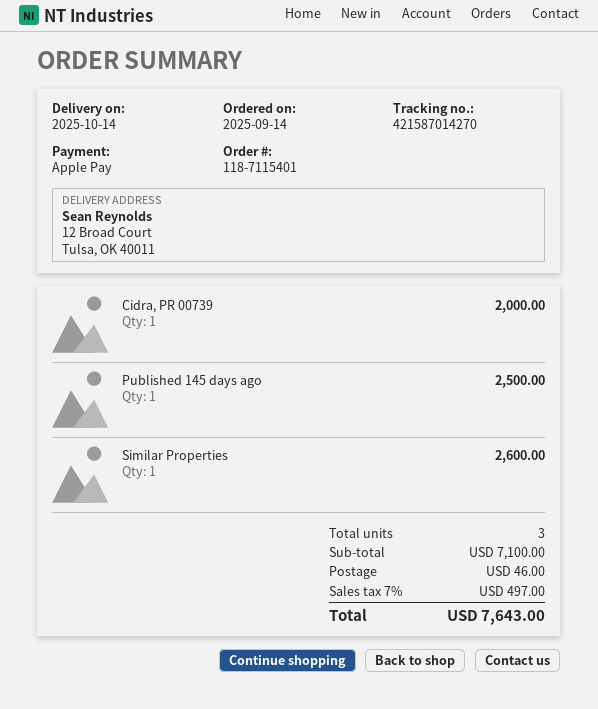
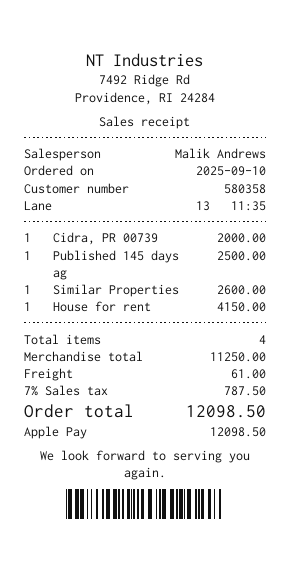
order date: 2025-09-14 -> 2025-09-10
House for rent: none -> 1 for 4150.00
total quantity: 3 -> 4
subtotal: 7100.00 -> 11250.00
shipping: 46.00 -> 61.00
tax: 7% = 497.00 -> 7% = 787.50
total: 7643.00 -> 12098.50

